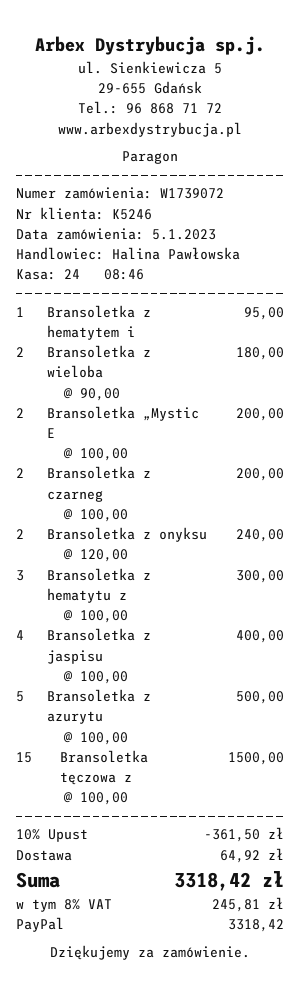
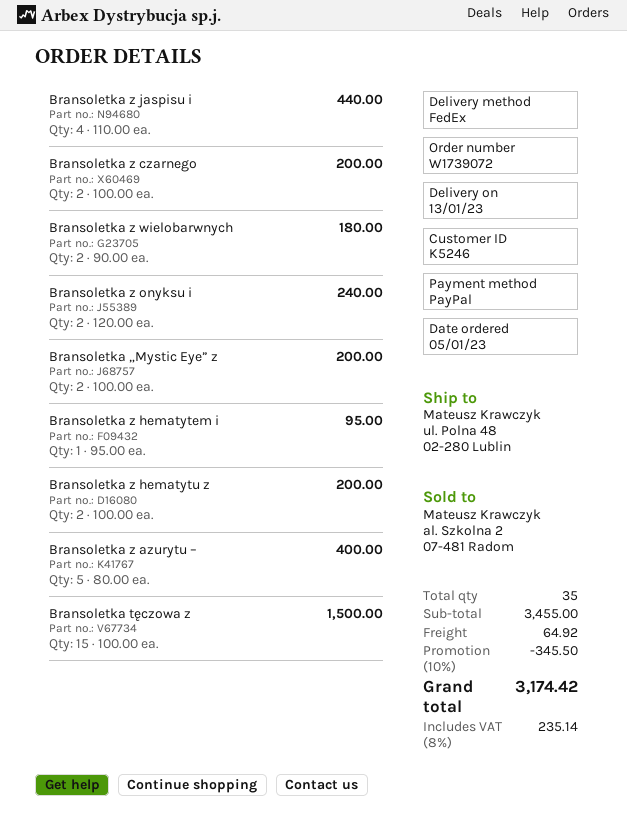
Bransoletka z hematytu z: 3 x 100.00 = 300.00 -> 2 x 100.00 = 200.00
Bransoletka z jaspisu: 4 x 100.00 = 400.00 -> 4 x 110.00 = 440.00
Bransoletka z azurytu: 5 x 100.00 = 500.00 -> 5 x 80.00 = 400.00
discount: 10% = 361.50 -> 10% = 345.50
tax: 8% = 245.81 -> 8% = 235.14
total: 3318.42 -> 3174.42

